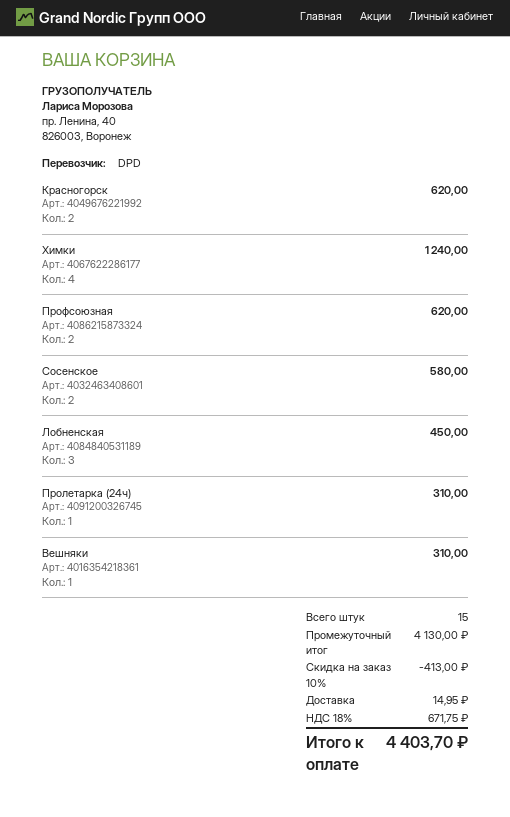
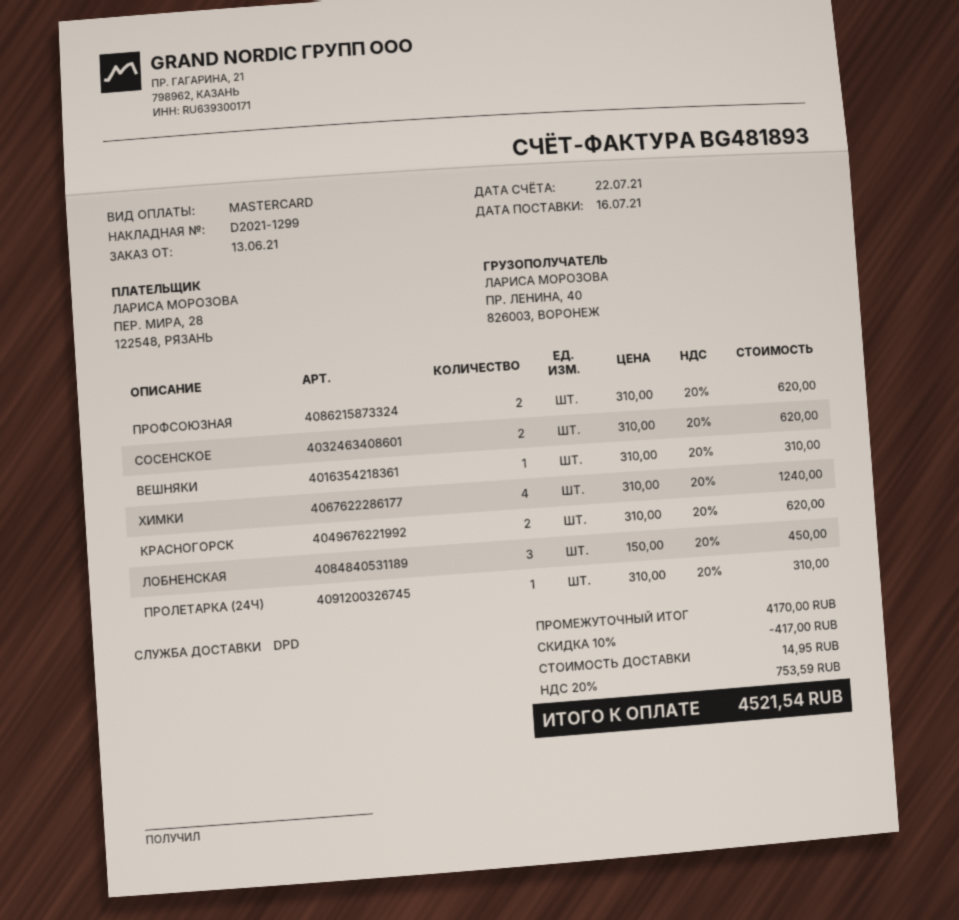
Сосенское: 2 for 580.00 -> 2 for 620.00
subtotal: 4130.00 -> 4170.00
discount: 10% = 413.00 -> 10% = 417.00
tax: 18% = 671.75 -> 20% = 753.59
total: 4403.70 -> 4521.54

